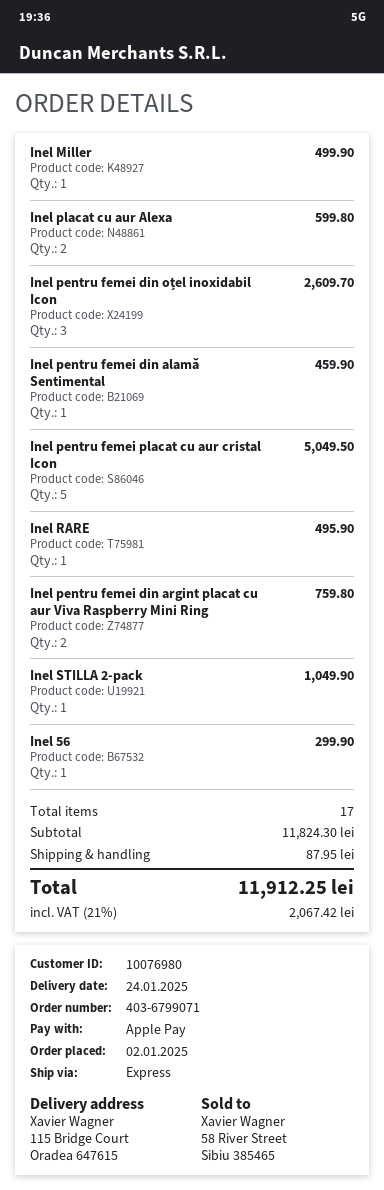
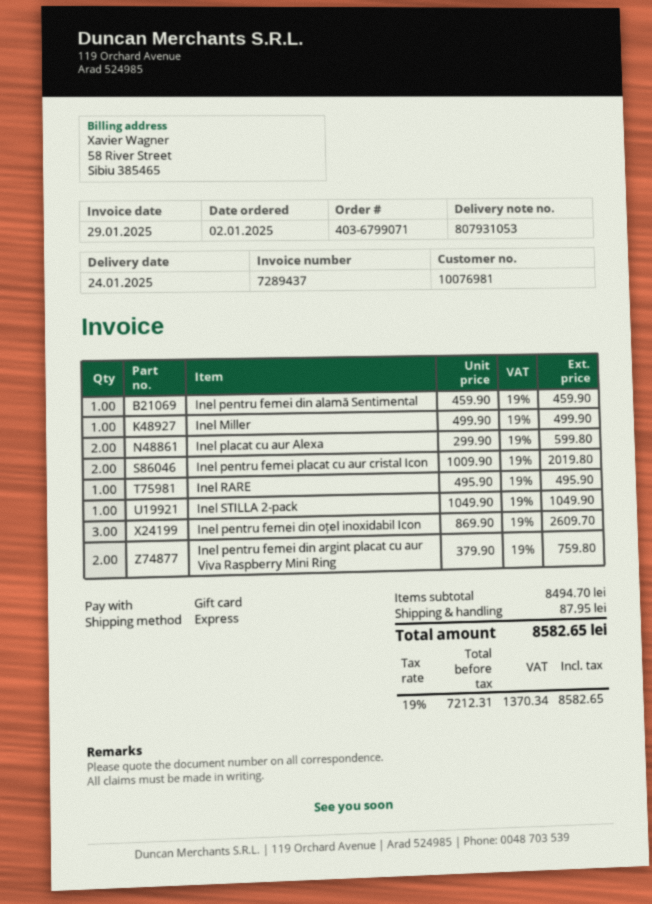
customer number: 10076980 -> 10076981
payment method: Apple Pay -> gift card
Inel pentru femei placat cu aur cristal Icon: 5 for 5049.50 -> 2 for 2019.80
Inel 56: 1 for 299.90 -> none
subtotal: 11824.30 -> 8494.70
tax: 21% = 2067.42 -> 19% = 1370.34
total: 11912.25 -> 8582.65

